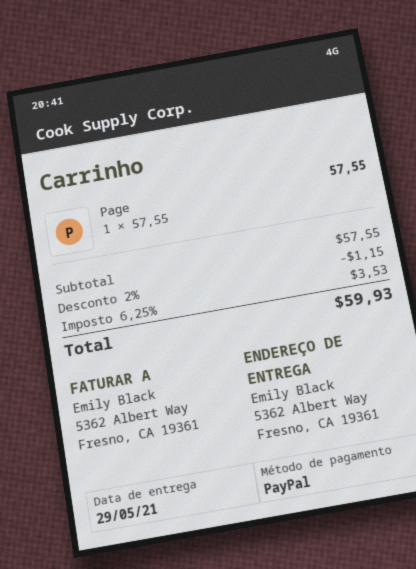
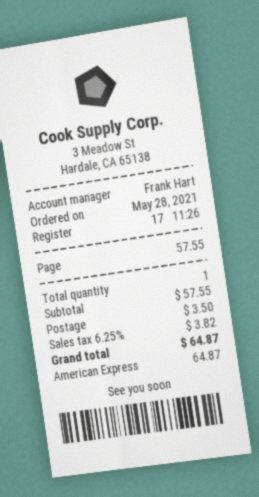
payment method: PayPal -> American Express
discount: 2% = 1.15 -> none
shipping: none -> 3.50
tax: 6.25% = 3.53 -> 6.25% = 3.82
total: 59.93 -> 64.87

